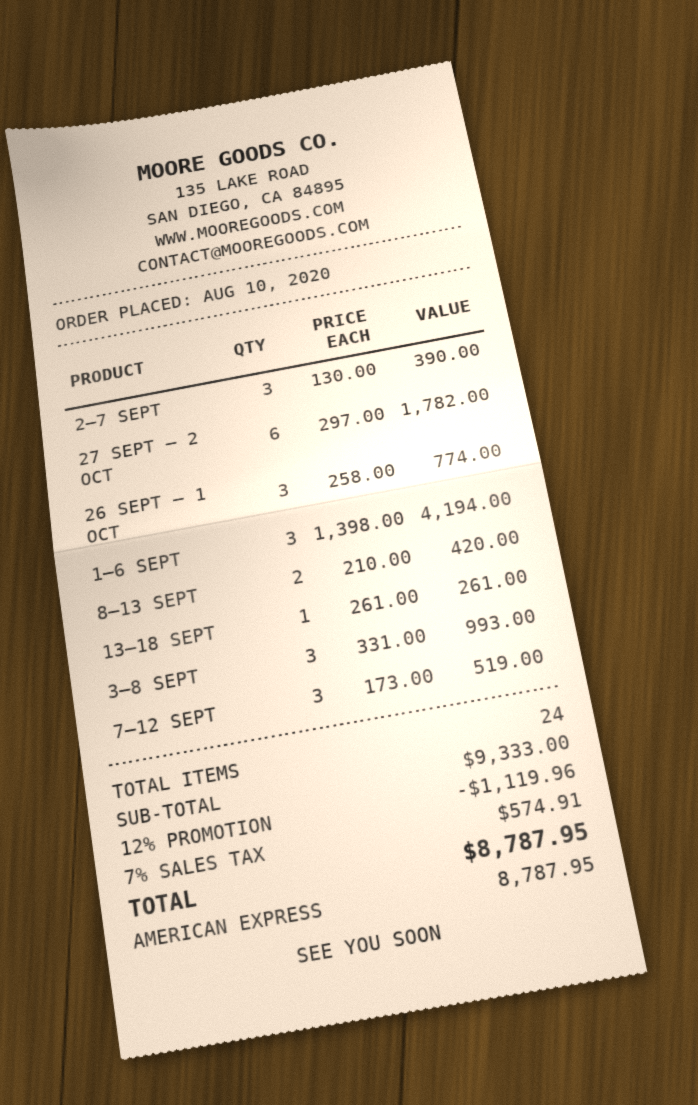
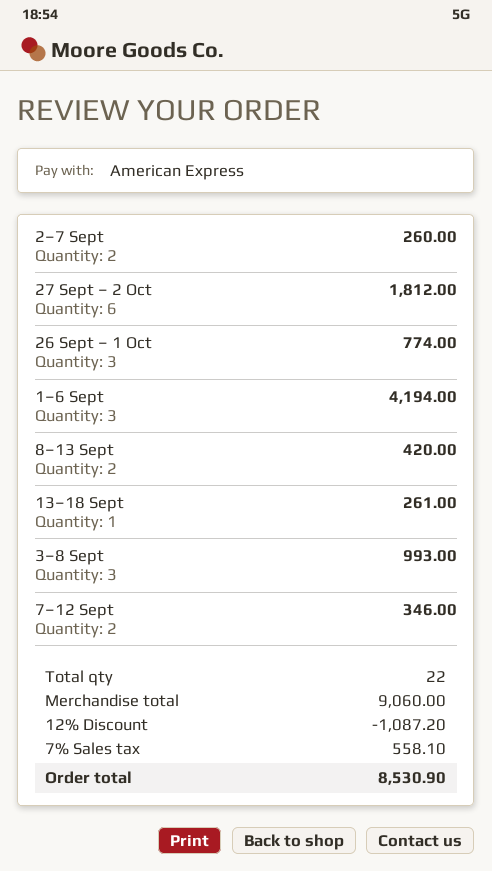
2–7 SEPT: 3 for 390.00 -> 2 for 260.00
27 SEPT – 2 OCT: 6 for 1782.00 -> 6 for 1812.00
7–12 SEPT: 3 for 519.00 -> 2 for 346.00
total quantity: 24 -> 22
subtotal: 9333.00 -> 9060.00
discount: 12% = 1119.96 -> 12% = 1087.20
tax: 7% = 574.91 -> 7% = 558.10
total: 8787.95 -> 8530.90

